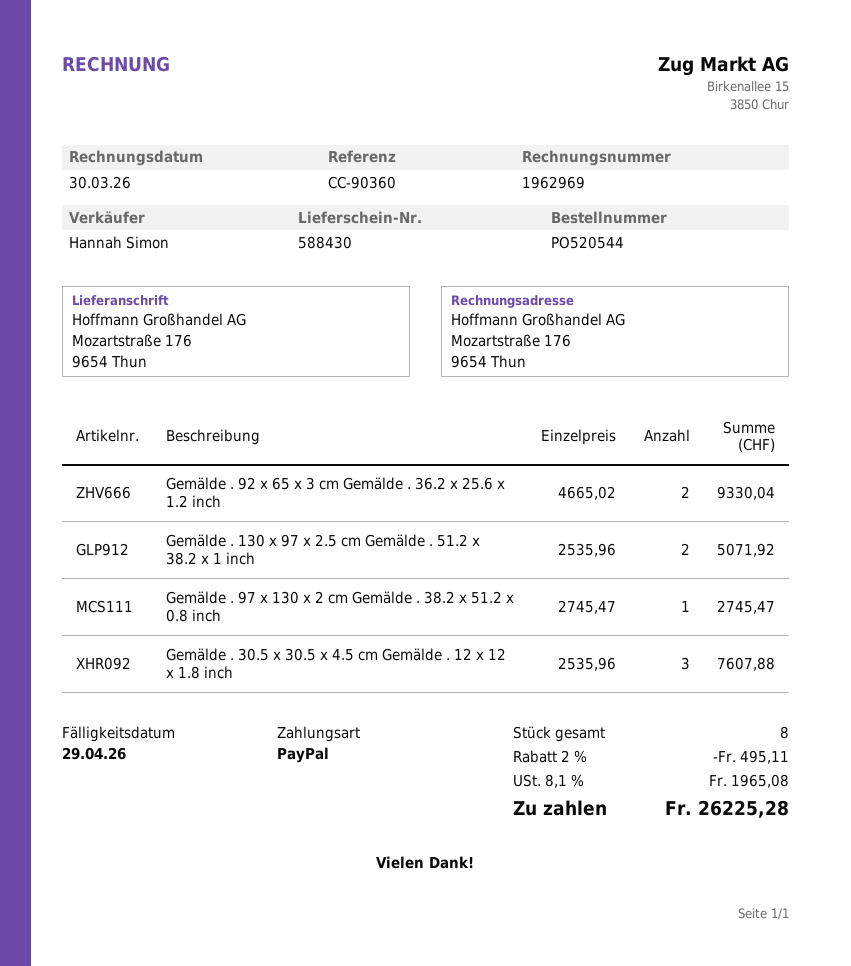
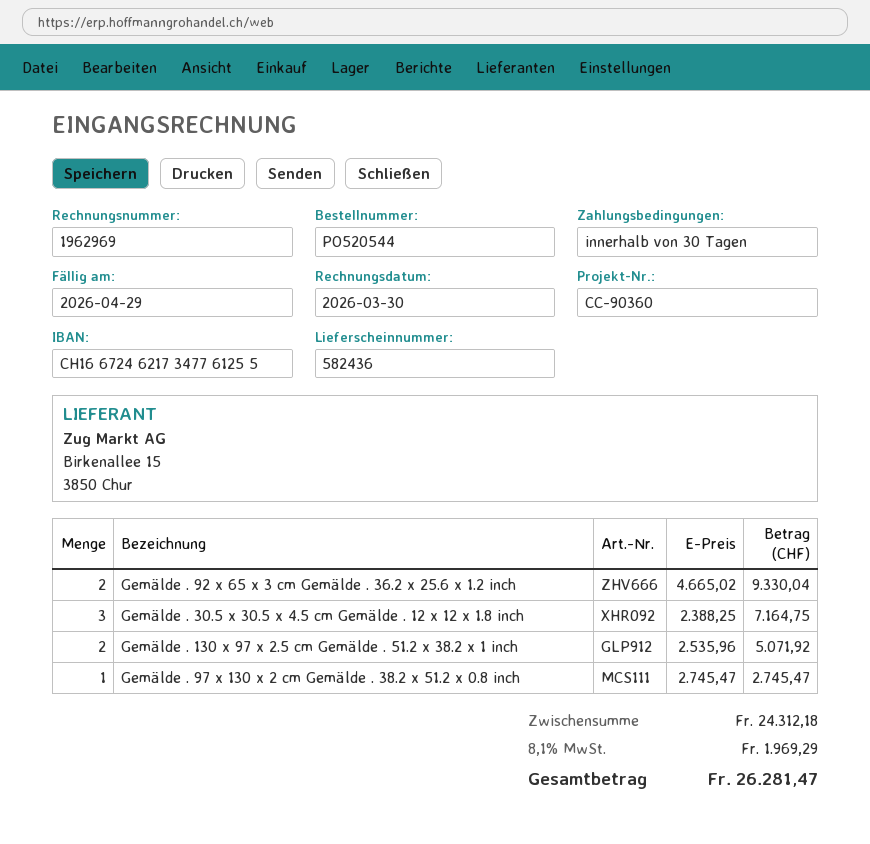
delivery note number: 588430 -> 582436
Gemälde . 30.5 x 30.5 x 4.5 cm Gemälde . 12 x 12 x 1.8 inch: 3 x 2535.96 = 7607.88 -> 3 x 2388.25 = 7164.75
discount: 2% = 495.11 -> none
tax: 8.1% = 1965.08 -> 8.1% = 1969.29
total: 26225.28 -> 26281.47

